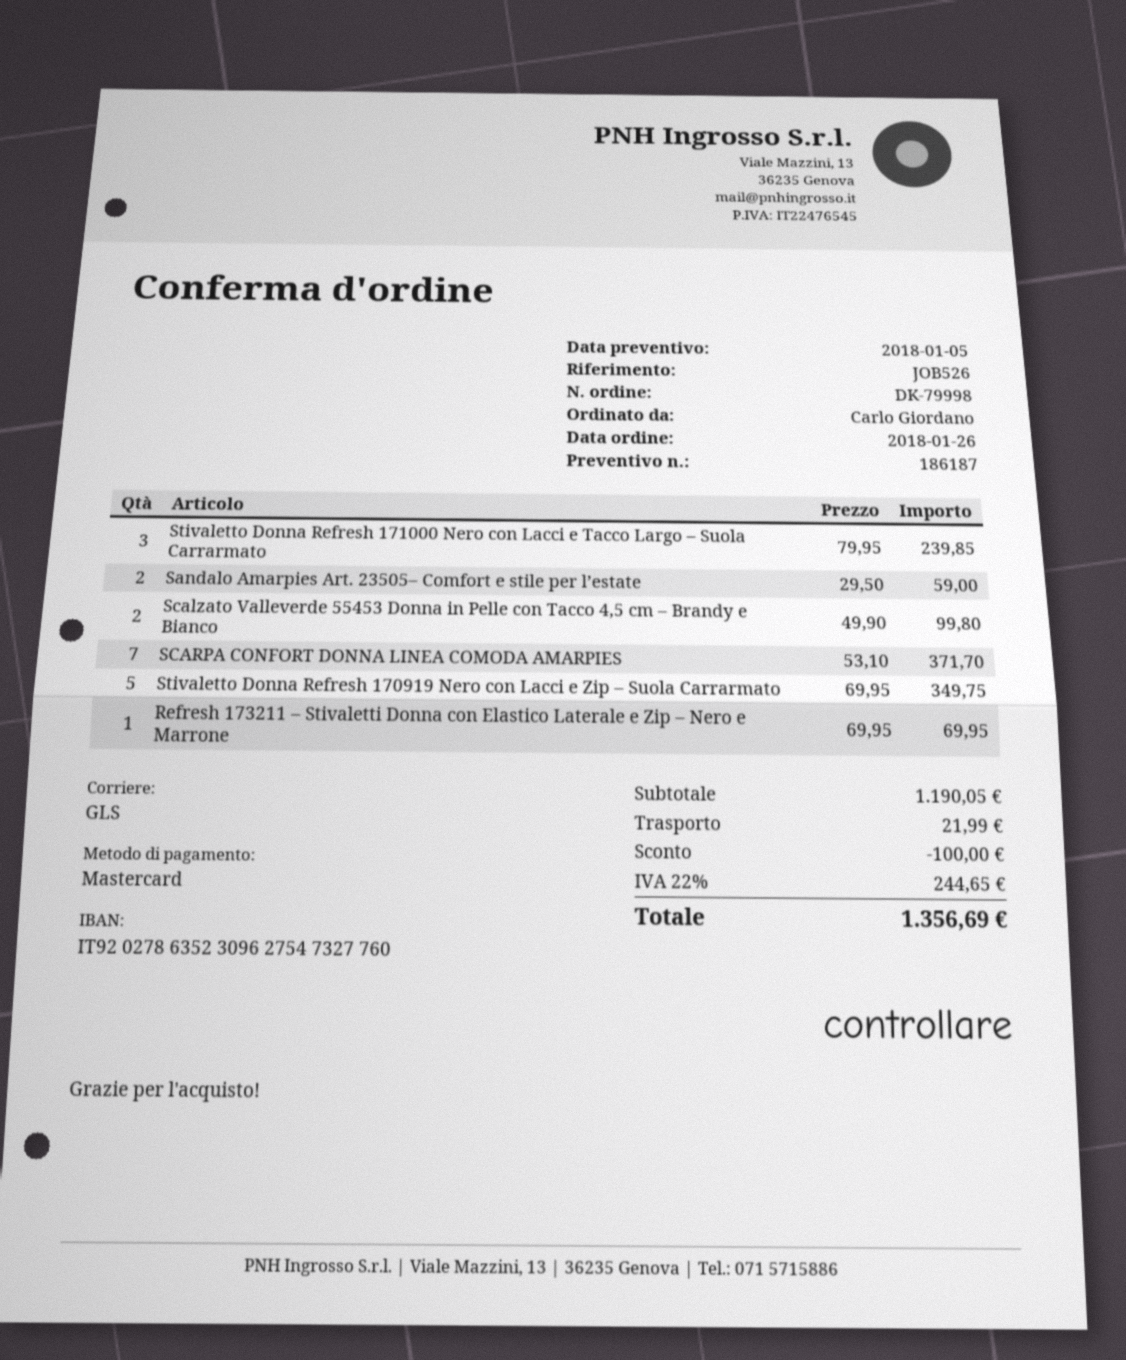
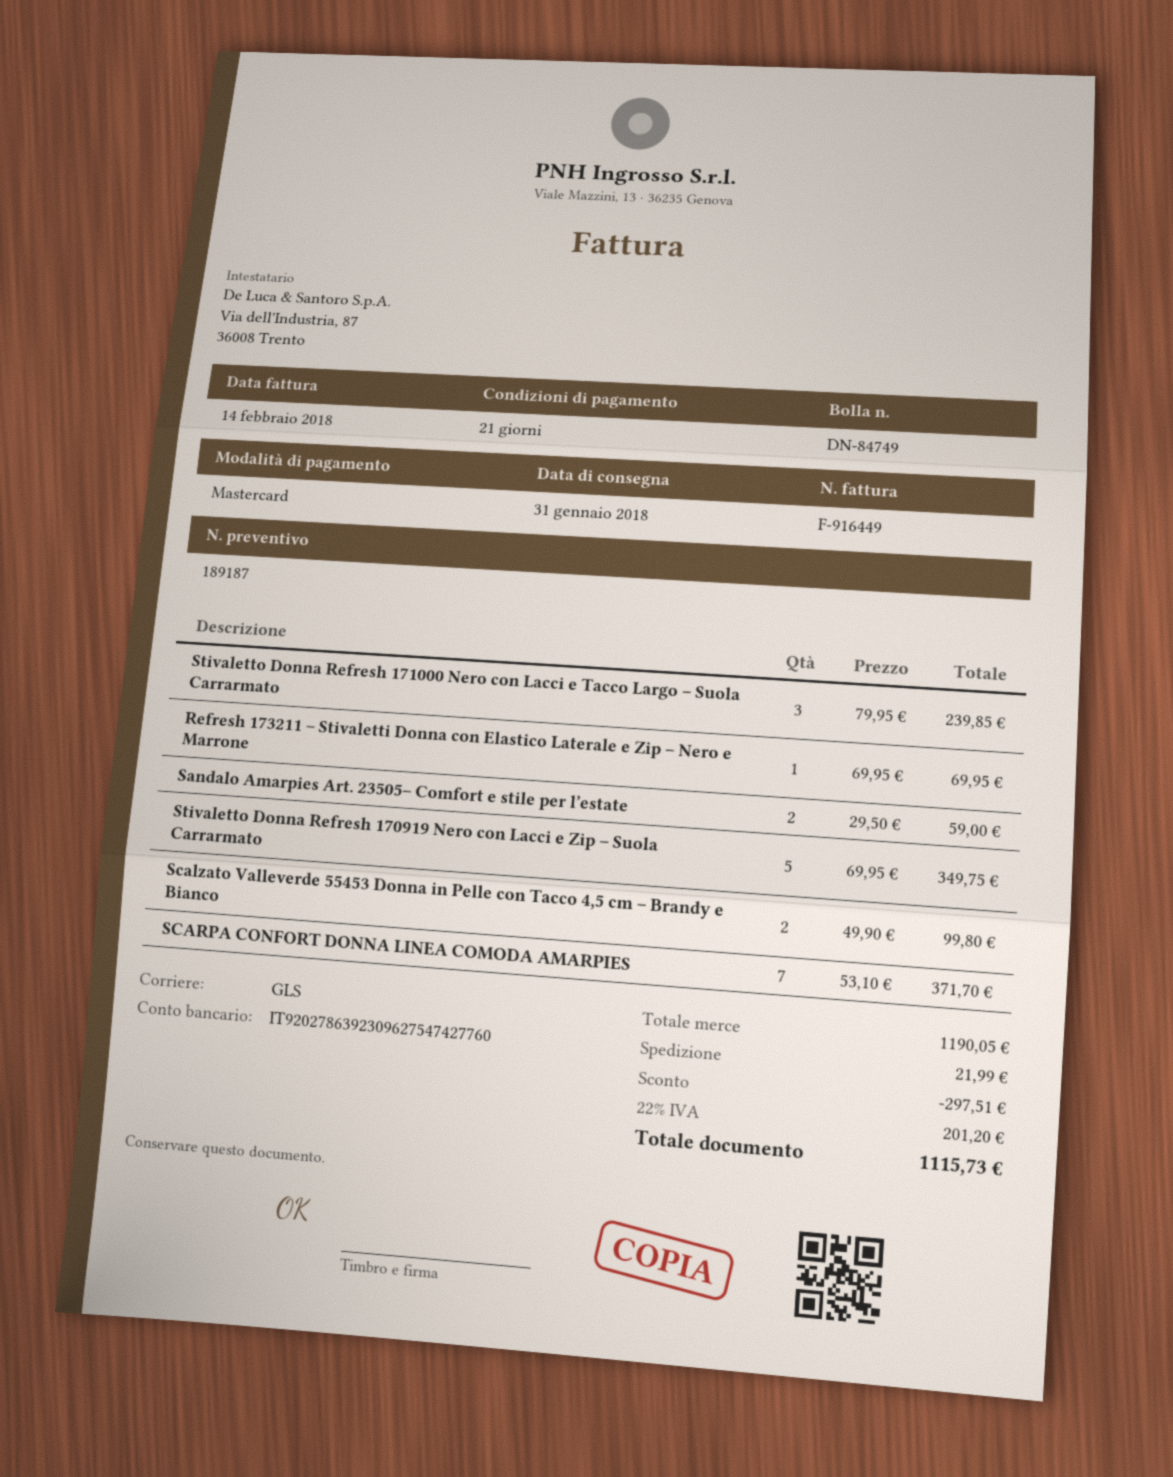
quote number: 186187 -> 189187
bank account: IT9202786352309627547327760 -> IT9202786392309627547427760
discount: 100.00 -> 297.51
tax: 22% = 244.65 -> 22% = 201.20
total: 1356.69 -> 1115.73

